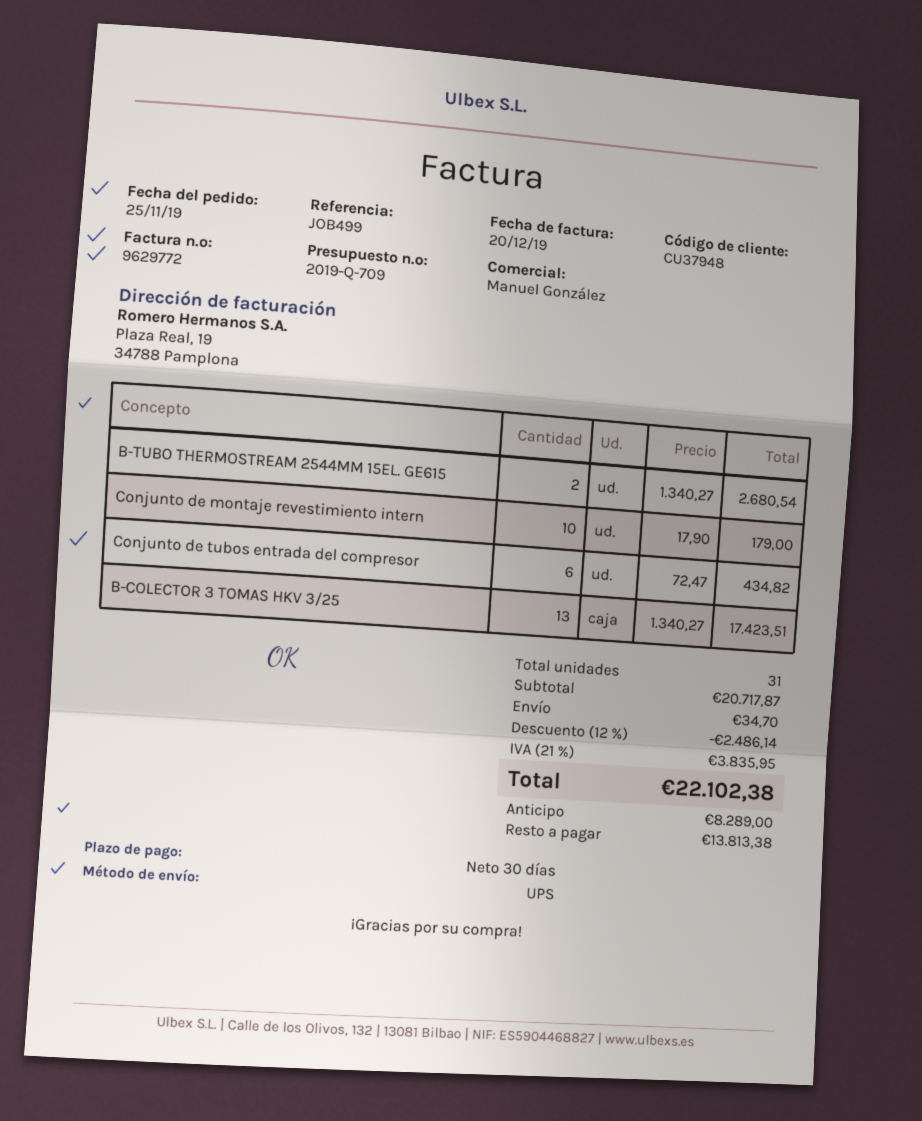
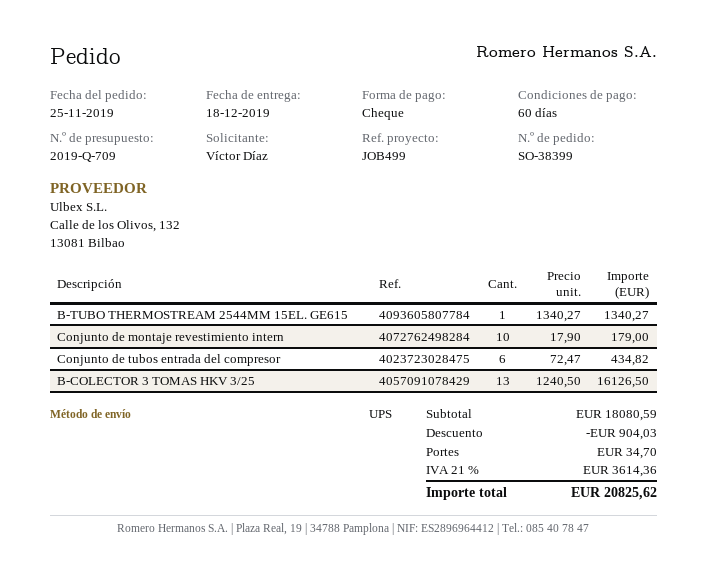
payment terms: 30 days -> 60 days
B-TUBO THERMOSTREAM 2544MM 15EL. GE615: 2 x 1340.27 = 2680.54 -> 1 x 1340.27 = 1340.27
B-COLECTOR 3 TOMAS HKV 3/25: 13 x 1340.27 = 17423.51 -> 13 x 1240.50 = 16126.50
subtotal: 20717.87 -> 18080.59
discount: 2486.14 -> 904.03
tax: 21% = 3835.95 -> 21% = 3614.36
total: 22102.38 -> 20825.62

